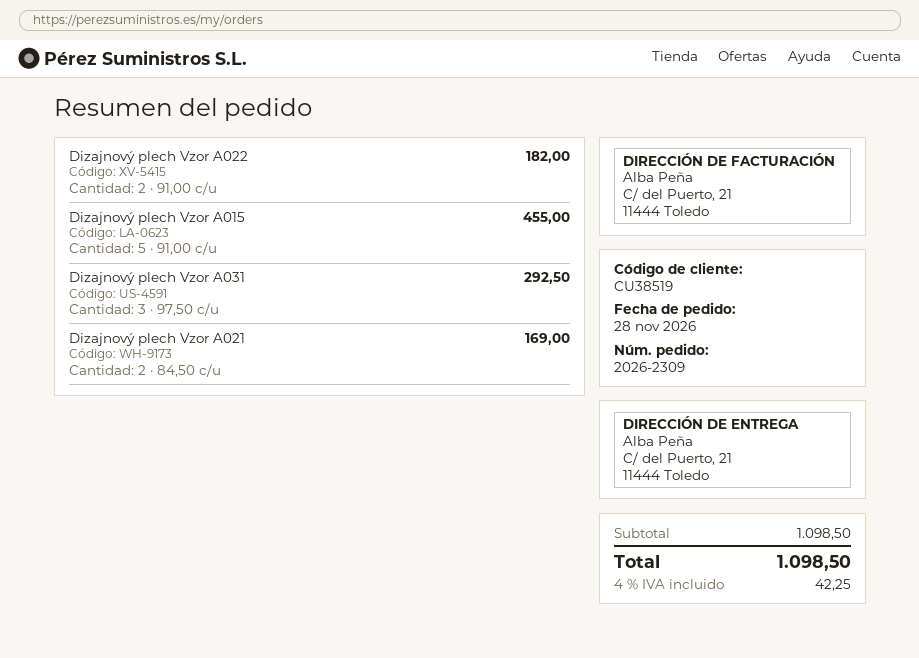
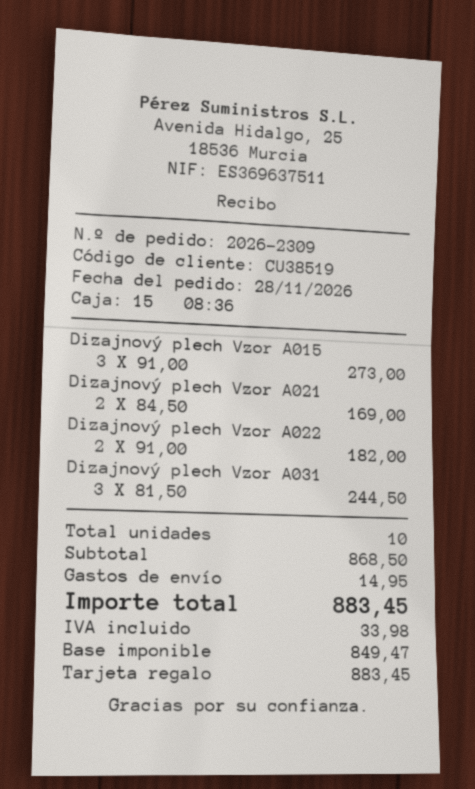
Dizajnový plech Vzor A015: 5 x 91.00 = 455.00 -> 3 x 91.00 = 273.00
Dizajnový plech Vzor A031: 3 x 97.50 = 292.50 -> 3 x 81.50 = 244.50
subtotal: 1098.50 -> 868.50
shipping: none -> 14.95
tax: 42.25 -> 33.98
total: 1098.50 -> 883.45

